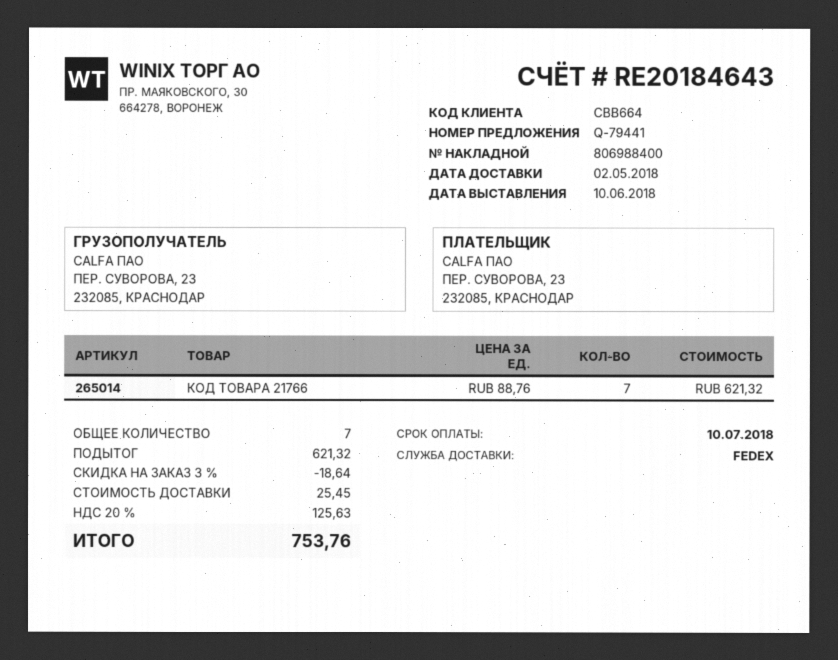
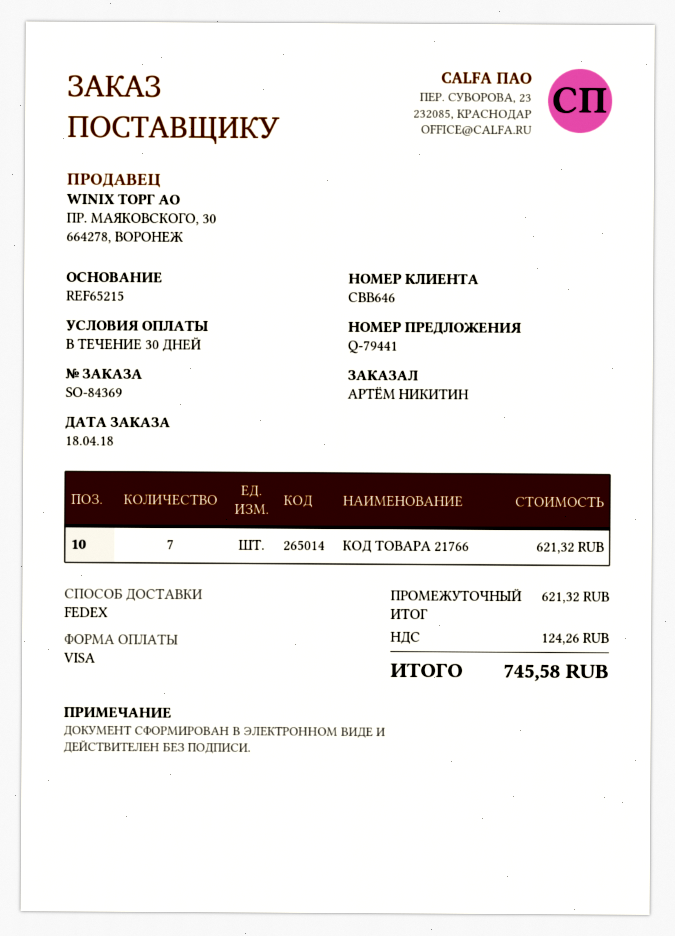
customer number: CBB664 -> CBB646
discount: 3% = 18.64 -> none
shipping: 25.45 -> none
tax: 125.63 -> 124.26
total: 753.76 -> 745.58

